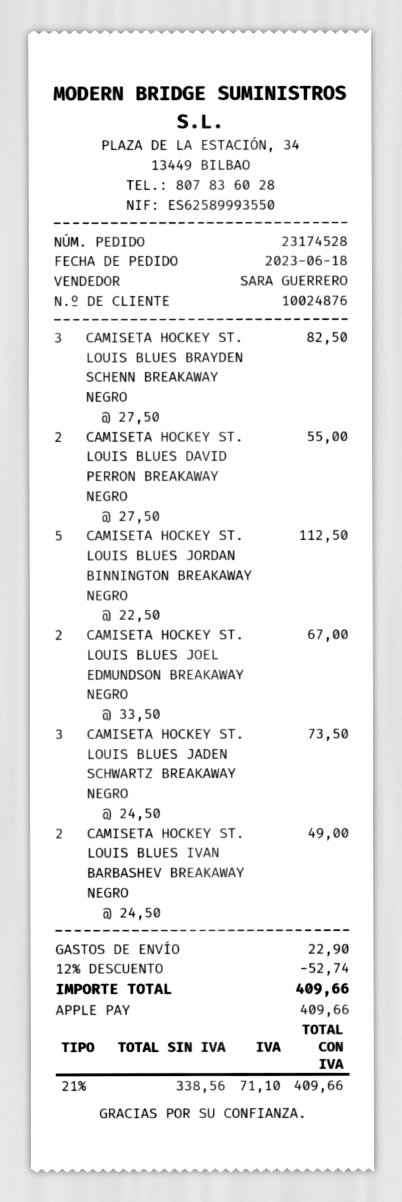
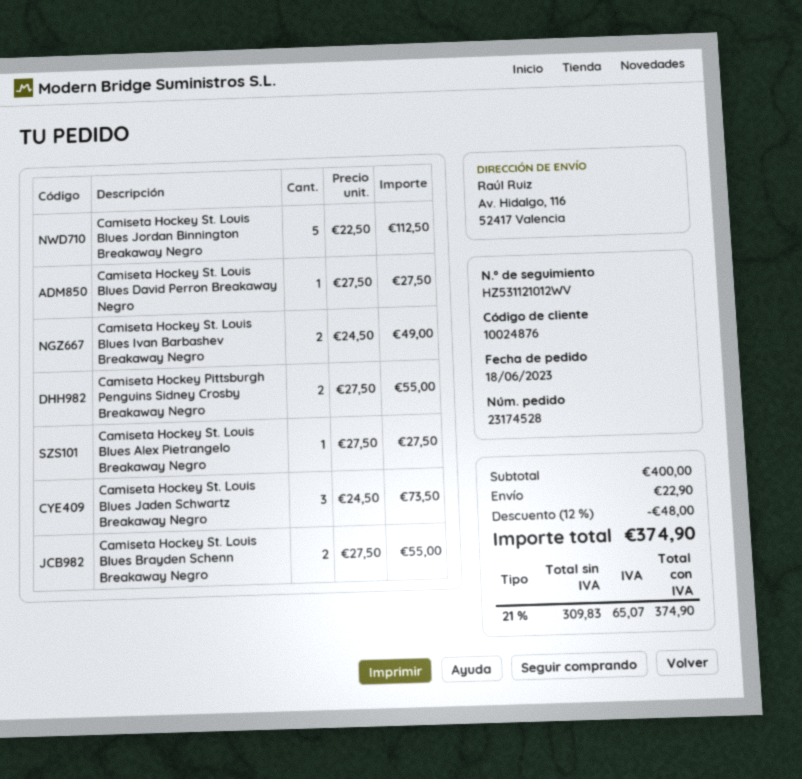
CAMISETA HOCKEY ST. LOUIS BLUES BRAYDEN SCHENN BREAKAWAY NEGRO: 3 x 27.50 = 82.50 -> 2 x 27.50 = 55.00
CAMISETA HOCKEY ST. LOUIS BLUES DAVID PERRON BREAKAWAY NEGRO: 2 x 27.50 = 55.00 -> 1 x 27.50 = 27.50
CAMISETA HOCKEY ST. LOUIS BLUES JOEL EDMUNDSON BREAKAWAY NEGRO: 2 x 33.50 = 67.00 -> none
Camiseta Hockey Pittsburgh Penguins Sidney Crosby Breakaway Negro: none -> 2 x 27.50 = 55.00
Camiseta Hockey St. Louis Blues Alex Pietrangelo Breakaway Negro: none -> 1 x 27.50 = 27.50
discount: 12% = 52.74 -> 12% = 48.00
net: 338.56 -> 309.83
tax: 21% = 71.10 -> 21% = 65.07
total: 409.66 -> 374.90

